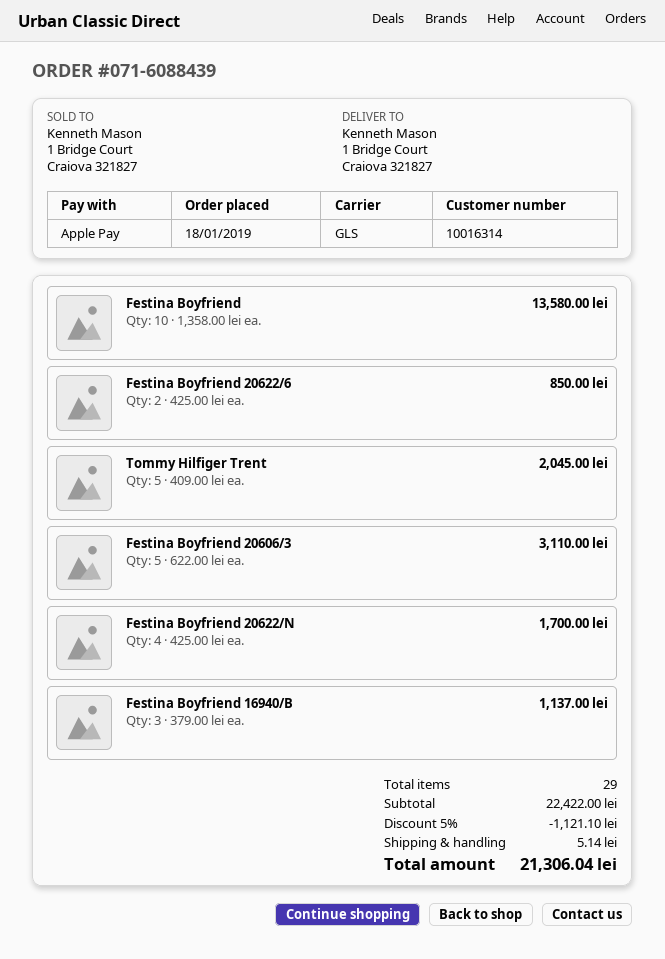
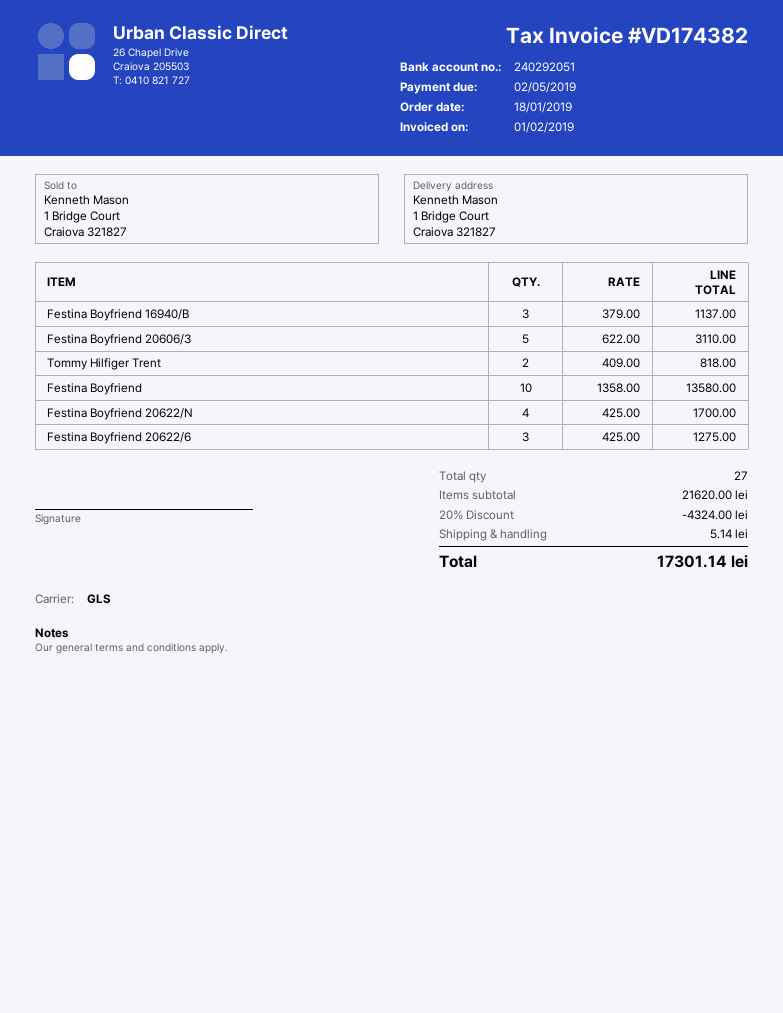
Festina Boyfriend 20622/6: 2 x 425.00 = 850.00 -> 3 x 425.00 = 1275.00
Tommy Hilfiger Trent: 5 x 409.00 = 2045.00 -> 2 x 409.00 = 818.00
total quantity: 29 -> 27
subtotal: 22422.00 -> 21620.00
discount: 5% = 1121.10 -> 20% = 4324.00
total: 21306.04 -> 17301.14

